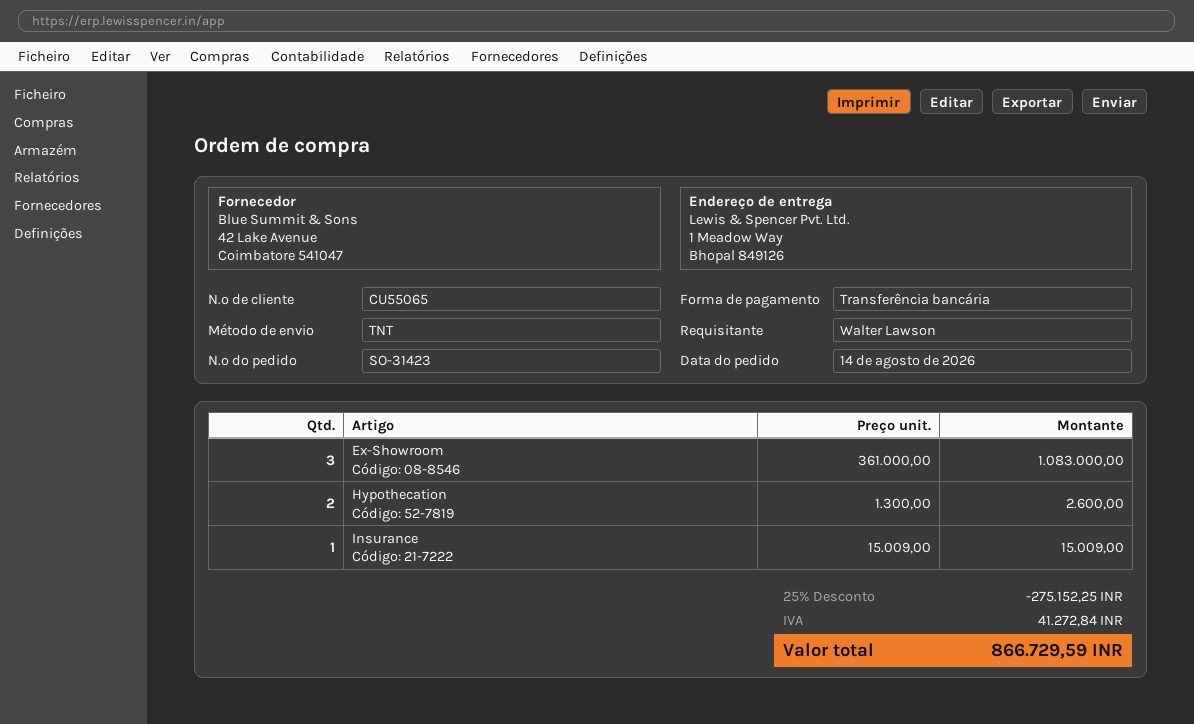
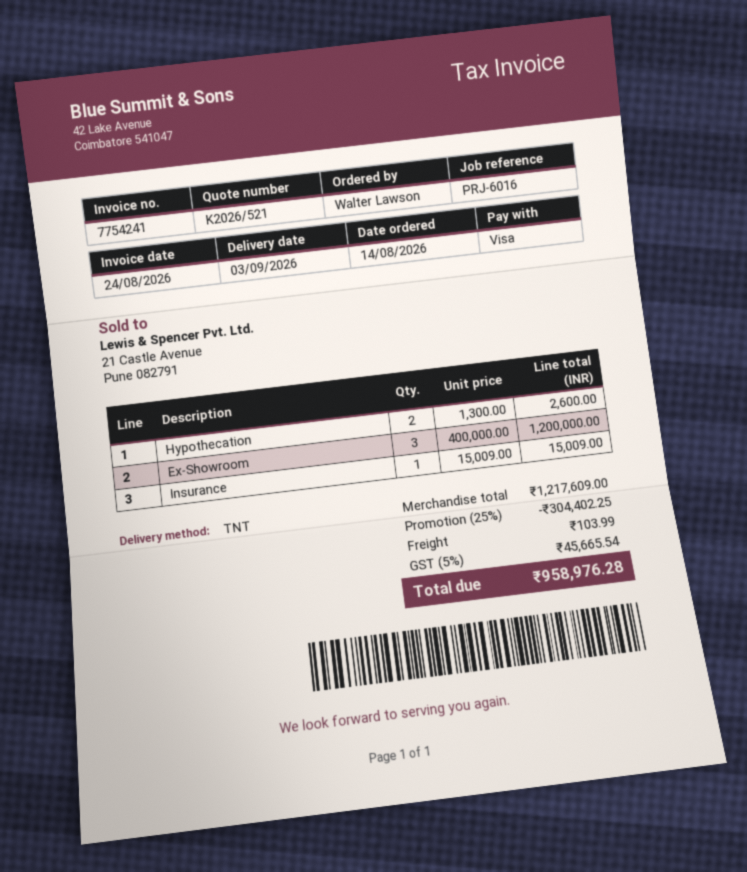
payment method: bank transfer -> Visa
Ex-Showroom: 3 x 361000.00 = 1083000.00 -> 3 x 400000.00 = 1200000.00
discount: 25% = 275152.25 -> 25% = 304402.25
shipping: none -> 103.99
tax: 41272.84 -> 45665.54
total: 866729.59 -> 958976.28

